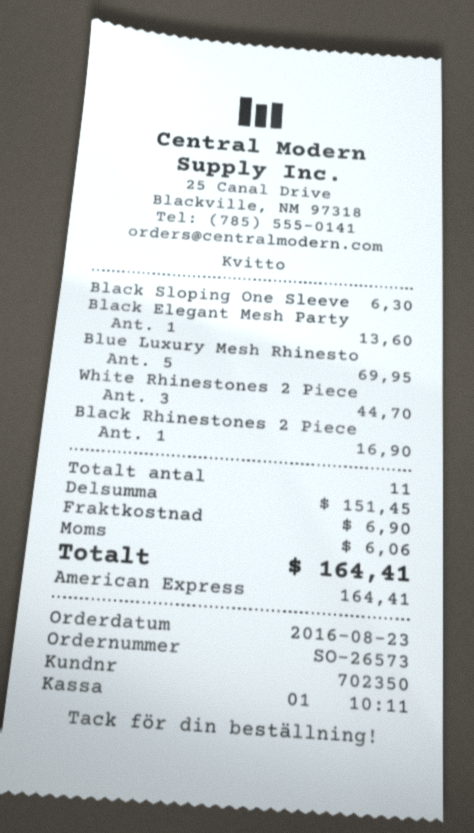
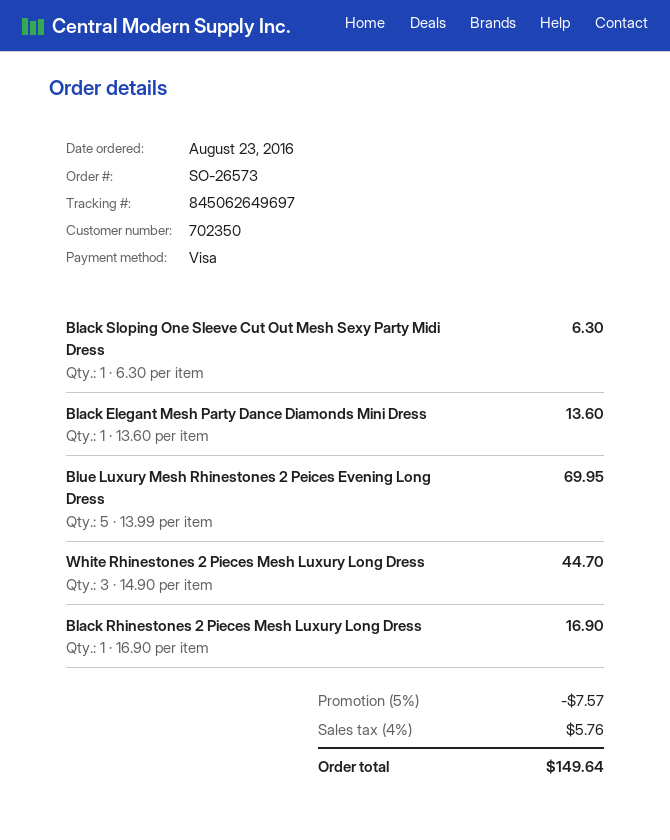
payment method: American Express -> Visa
discount: none -> 5% = 7.57
shipping: 6.90 -> none
tax: 6.06 -> 5.76
total: 164.41 -> 149.64

